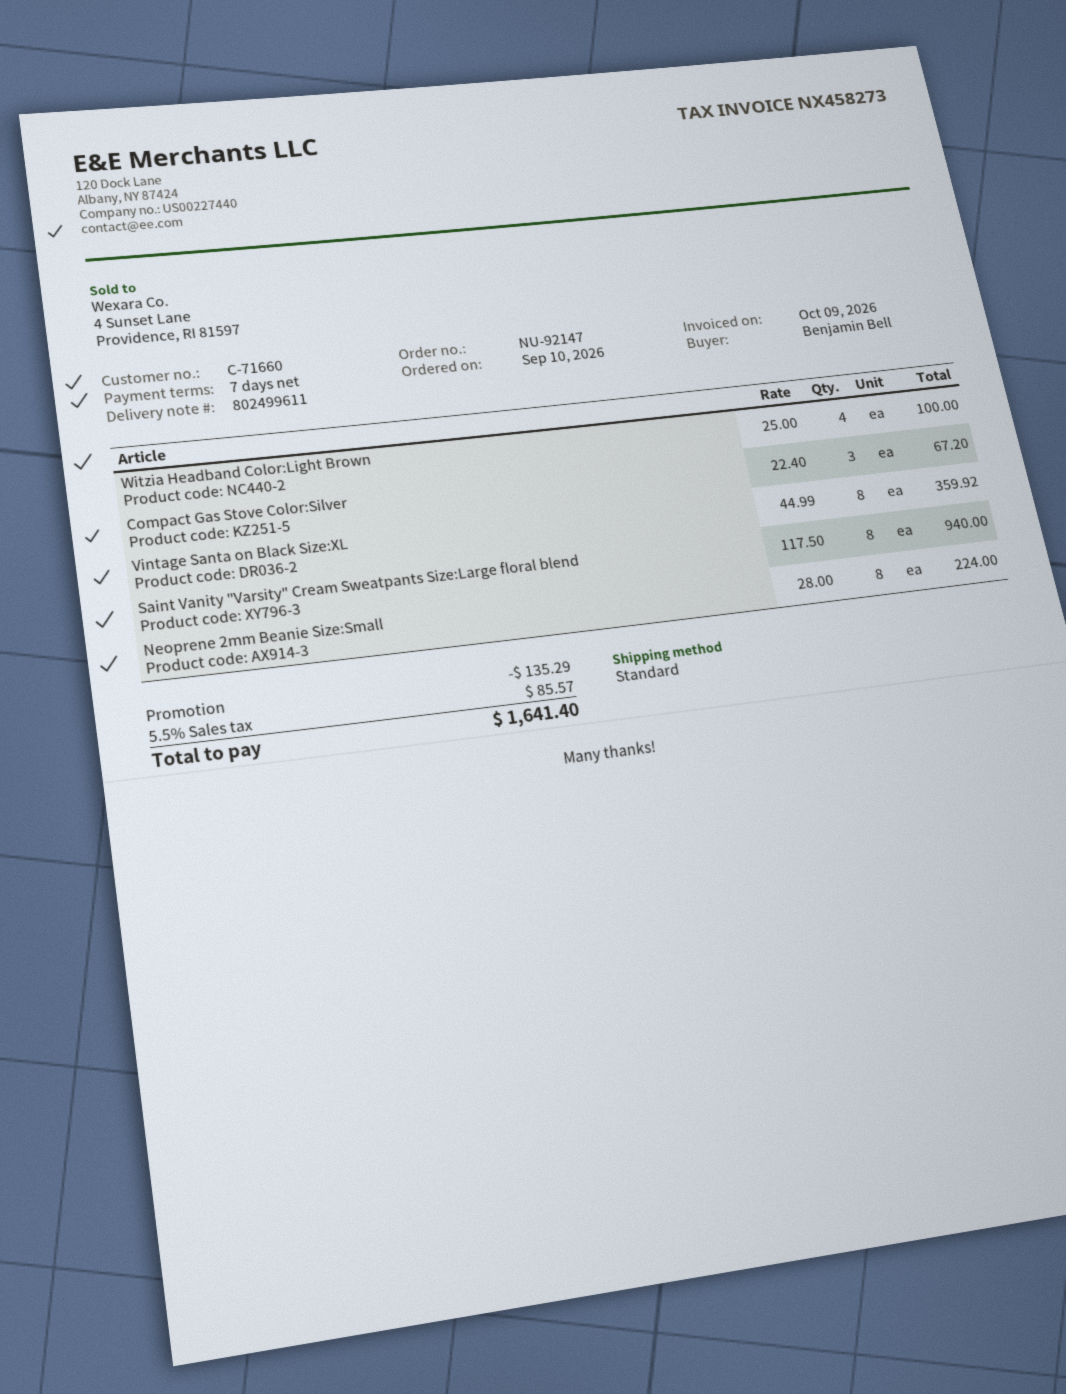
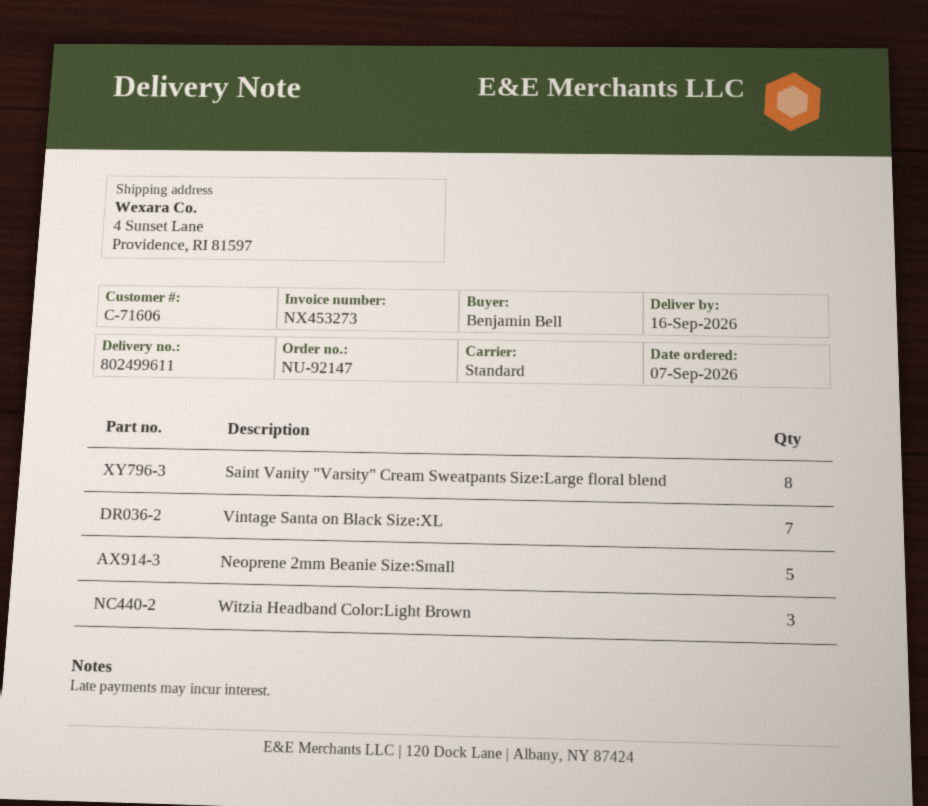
order date: 2026-09-10 -> 2026-09-07
invoice number: NX458273 -> NX453273
customer number: C-71660 -> C-71606
Witzia Headband Color:Light Brown: 4 -> 3
Compact Gas Stove Color:Silver: 3 -> none
Vintage Santa on Black Size:XL: 8 -> 7
Neoprene 2mm Beanie Size:Small: 8 -> 5

